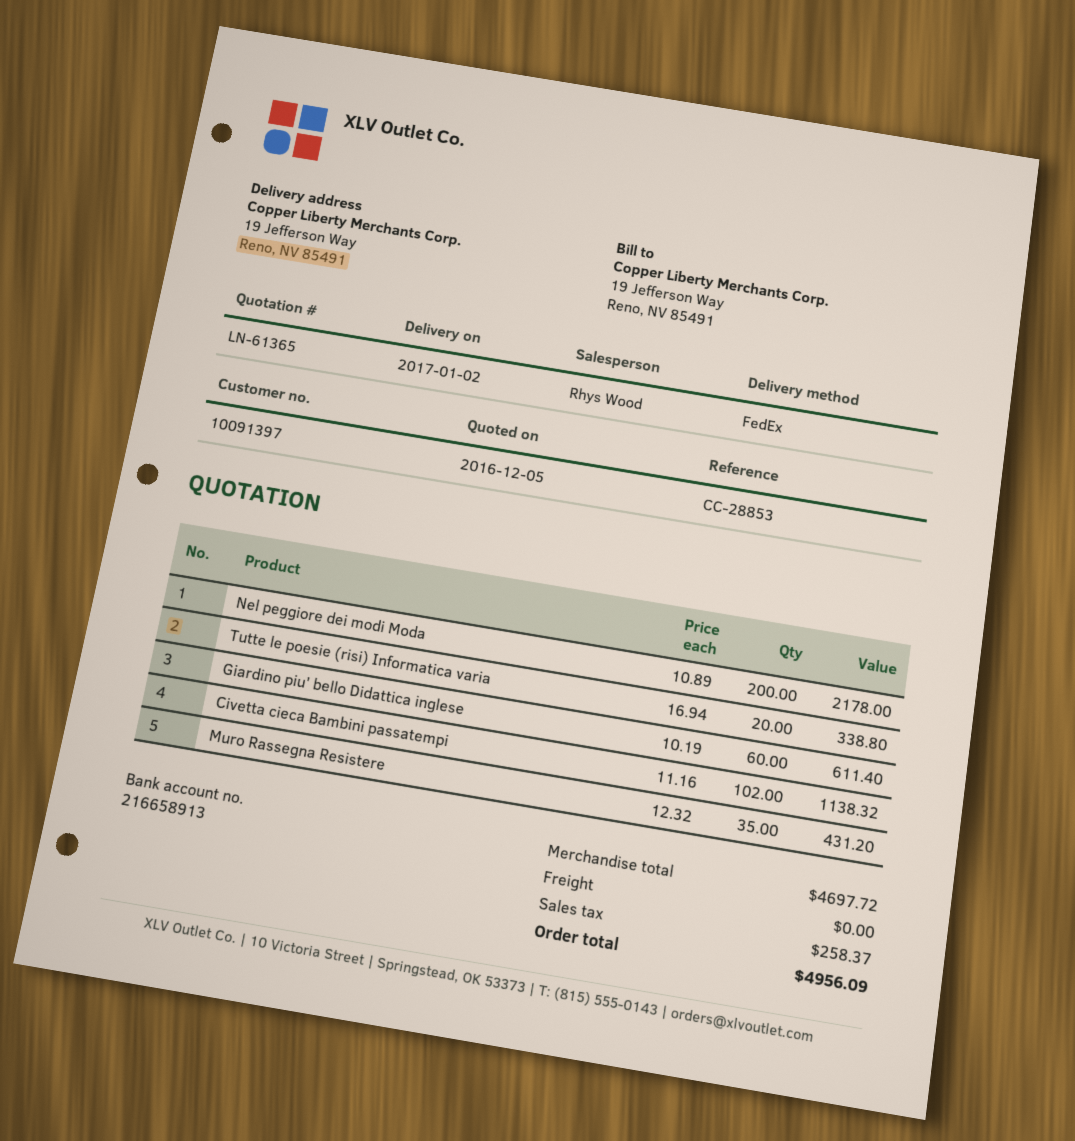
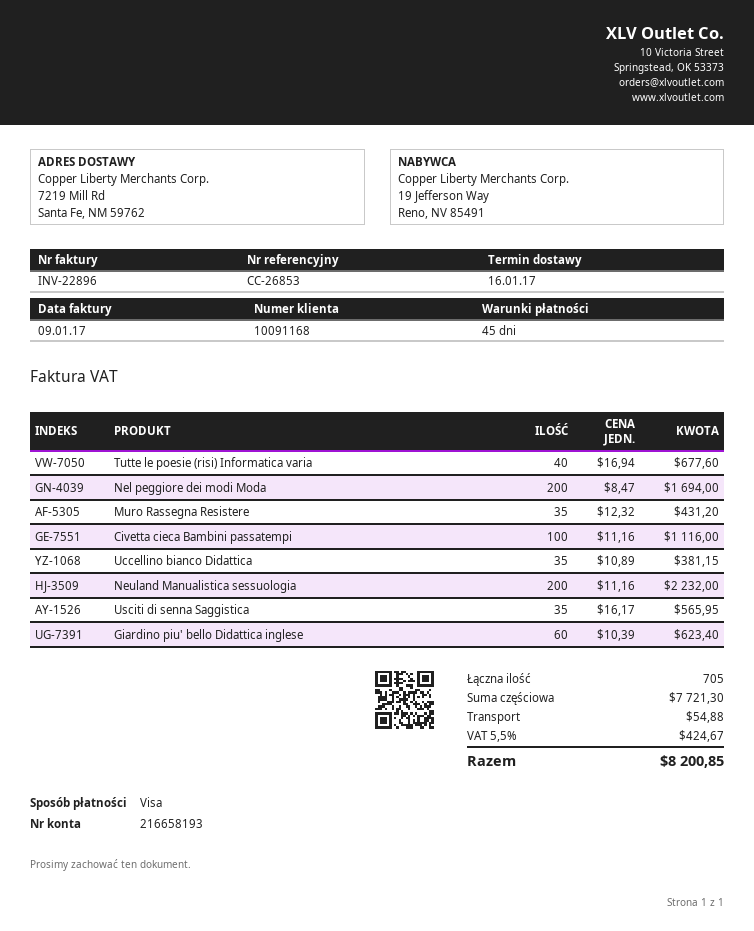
delivery date: 2017-01-02 -> 2017-01-16
customer number: 10091397 -> 10091168
reference: CC-28853 -> CC-26853
bank account: 216658913 -> 216658193
ship to: 19 Jefferson Way, Reno, NV 85491 -> 7219 Mill Rd, Santa Fe, NM 59762
Nel peggiore dei modi Moda: 200 x 10.89 = 2178.00 -> 200 x 8.47 = 1694.00
Tutte le poesie (risi) Informatica varia: 20 x 16.94 = 338.80 -> 40 x 16.94 = 677.60
Giardino piu' bello Didattica inglese: 60 x 10.19 = 611.40 -> 60 x 10.39 = 623.40
Civetta cieca Bambini passatempi: 102 x 11.16 = 1138.32 -> 100 x 11.16 = 1116.00
Uccellino bianco Didattica: none -> 35 x 10.89 = 381.15
Neuland Manualistica sessuologia: none -> 200 x 11.16 = 2232.00
Usciti di senna Saggistica: none -> 35 x 16.17 = 565.95
subtotal: 4697.72 -> 7721.30
shipping: 0.00 -> 54.88
tax: 258.37 -> 424.67
total: 4956.09 -> 8200.85

